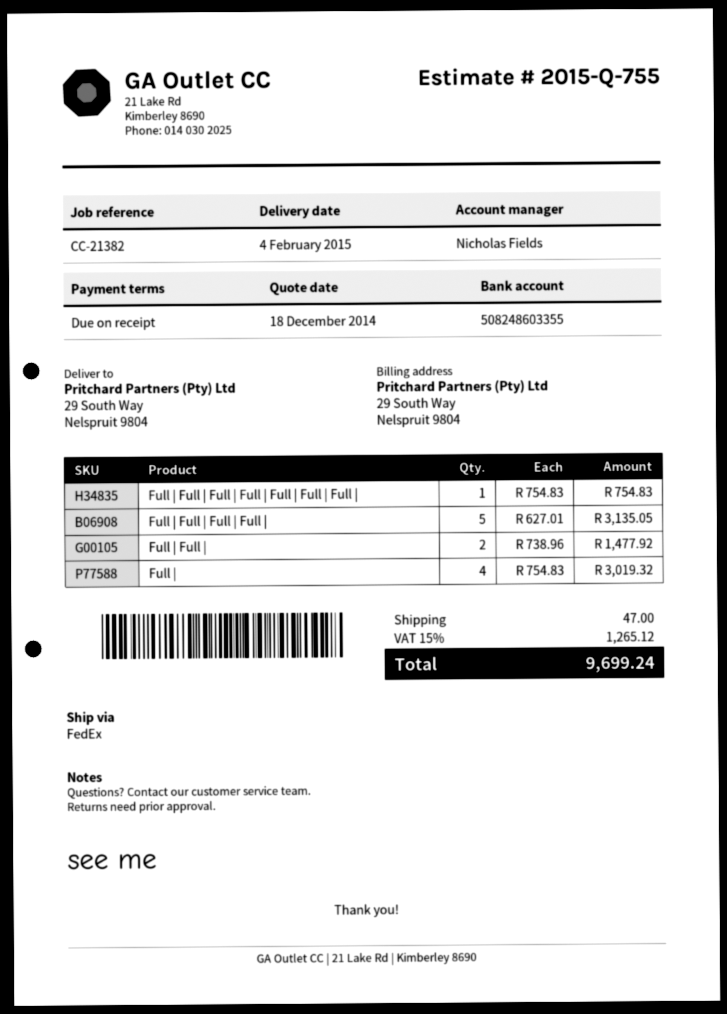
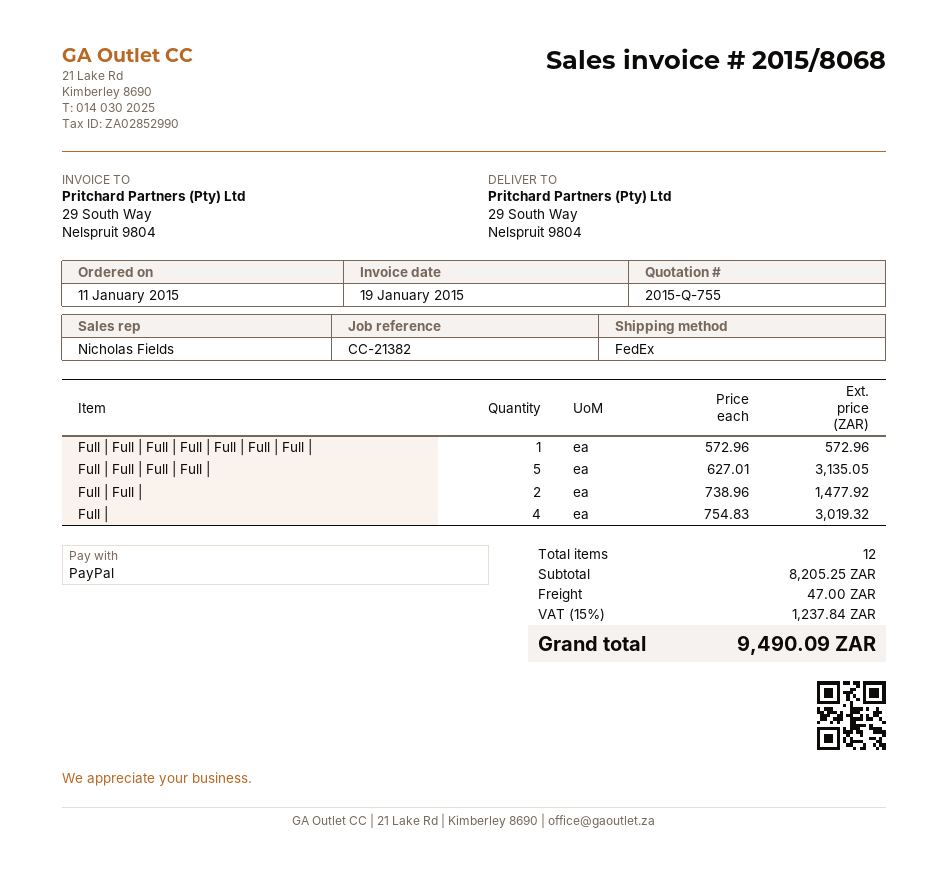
Full | Full | Full | Full | Full | Full | Full |: 1 x 754.83 = 754.83 -> 1 x 572.96 = 572.96
tax: 15% = 1265.12 -> 15% = 1237.84
total: 9699.24 -> 9490.09

